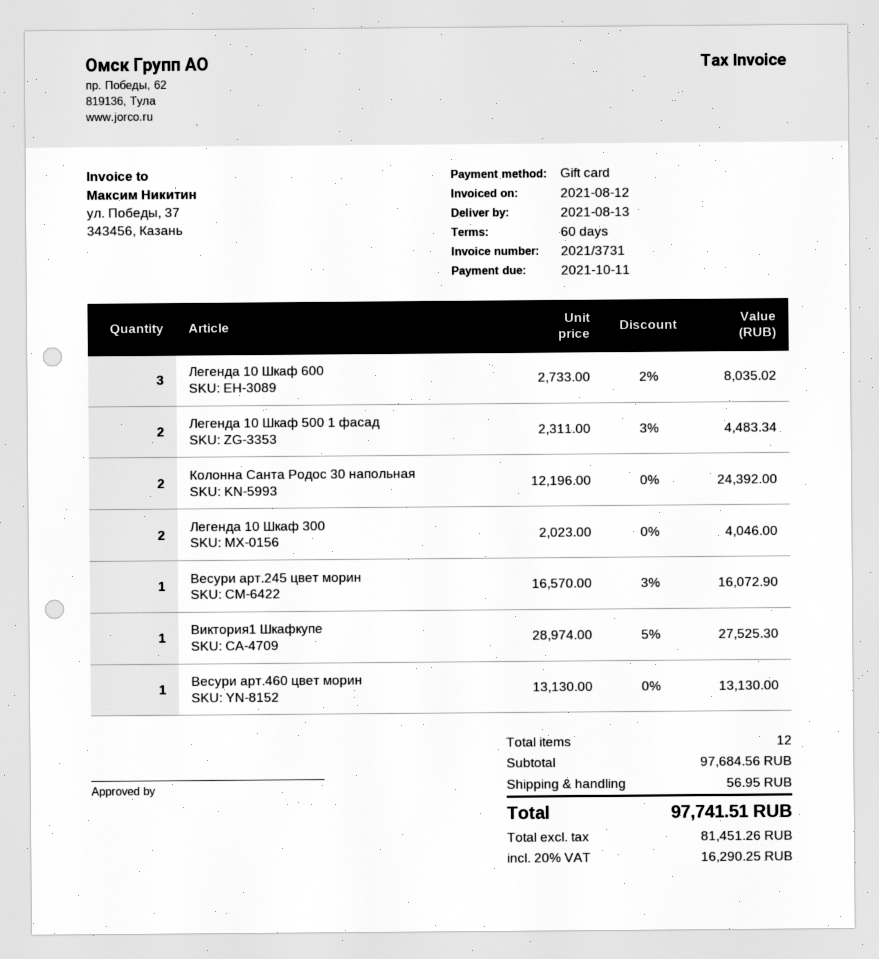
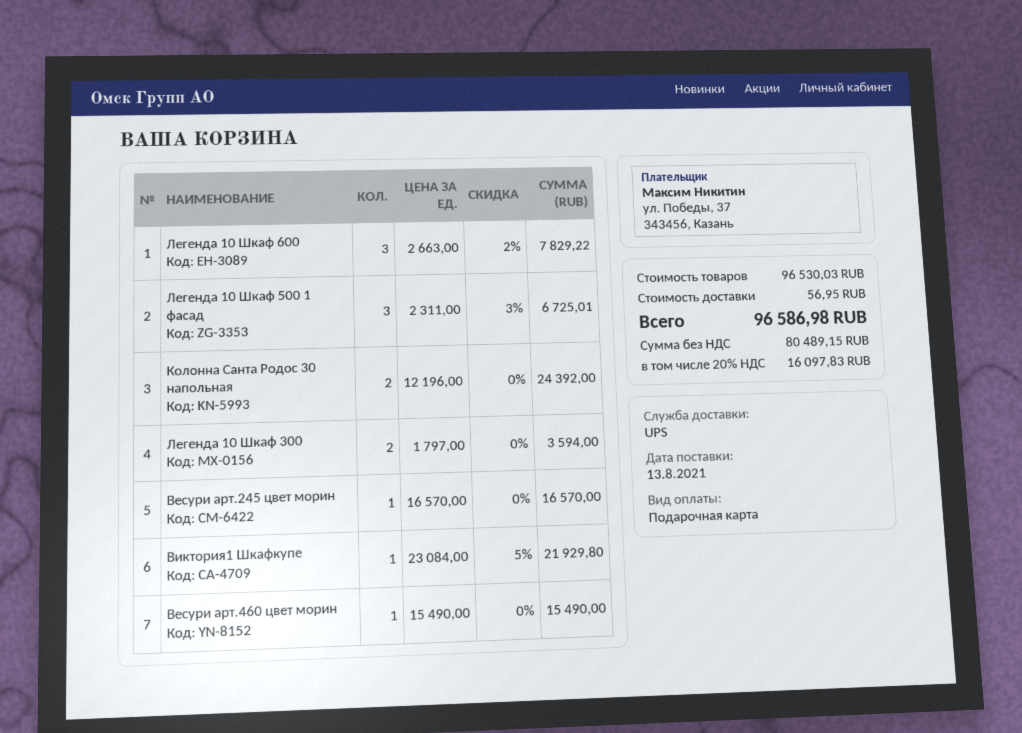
Легенда 10 Шкаф 600: 3 x 2733.00 - 2% = 8035.02 -> 3 x 2663.00 - 2% = 7829.22
Легенда 10 Шкаф 500 1 фасад: 2 x 2311.00 - 3% = 4483.34 -> 3 x 2311.00 - 3% = 6725.01
Легенда 10 Шкаф 300: 2 x 2023.00 = 4046.00 -> 2 x 1797.00 = 3594.00
Весури арт.245 цвет морин: 1 x 16570.00 - 3% = 16072.90 -> 1 x 16570.00 = 16570.00
Виктория1 Шкафкупе: 1 x 28974.00 - 5% = 27525.30 -> 1 x 23084.00 - 5% = 21929.80
Весури арт.460 цвет морин: 1 x 13130.00 = 13130.00 -> 1 x 15490.00 = 15490.00
subtotal: 97684.56 -> 96530.03
net: 81451.26 -> 80489.15
tax: 20% = 16290.25 -> 20% = 16097.83
total: 97741.51 -> 96586.98

